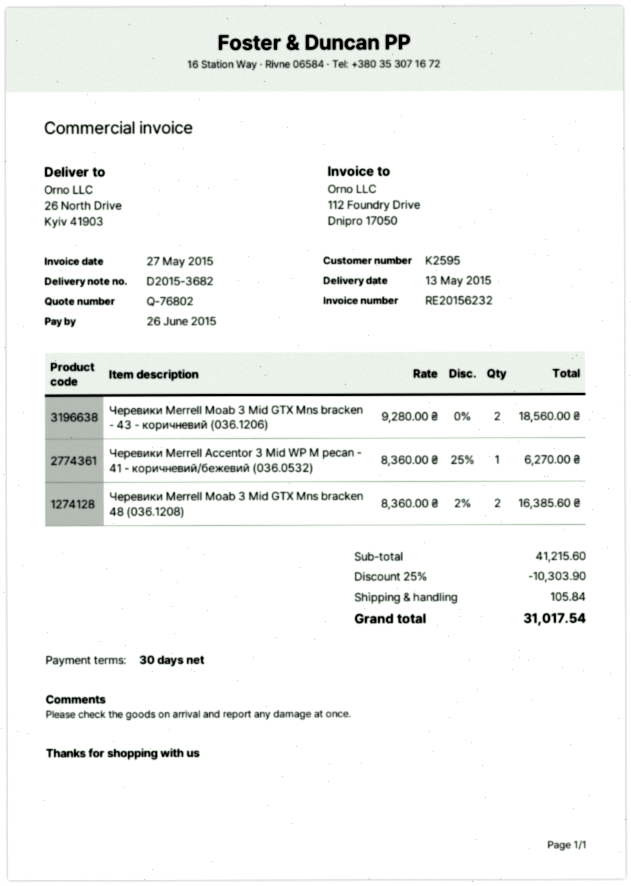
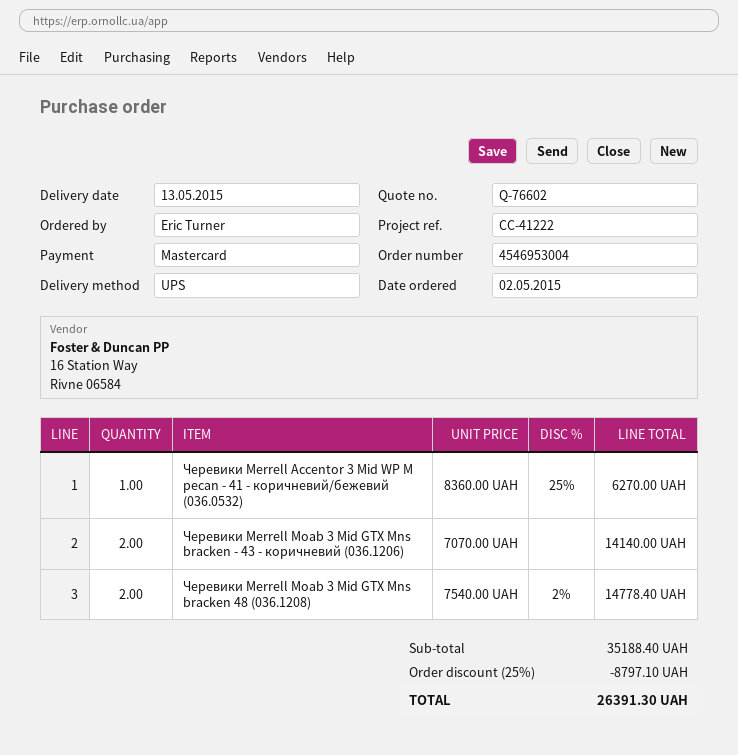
quote number: Q-76802 -> Q-76602
Черевики Merrell Moab 3 Mid GTX Mns bracken - 43 - коричневий (036.1206): 2 x 9280.00 = 18560.00 -> 2 x 7070.00 = 14140.00
Черевики Merrell Moab 3 Mid GTX Mns bracken 48 (036.1208): 2 x 8360.00 - 2% = 16385.60 -> 2 x 7540.00 - 2% = 14778.40
subtotal: 41215.60 -> 35188.40
discount: 25% = 10303.90 -> 25% = 8797.10
shipping: 105.84 -> none
total: 31017.54 -> 26391.30

